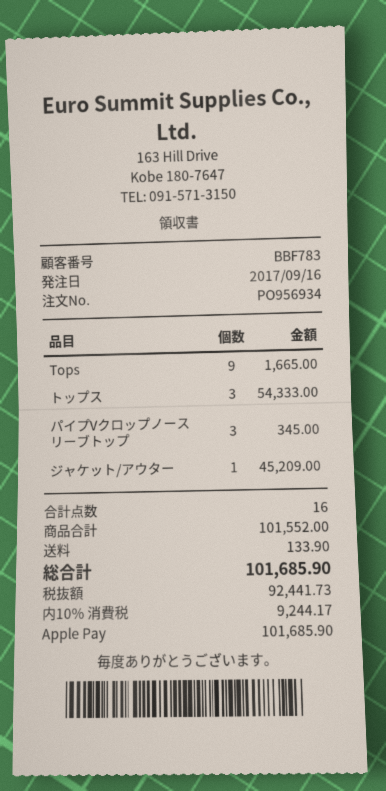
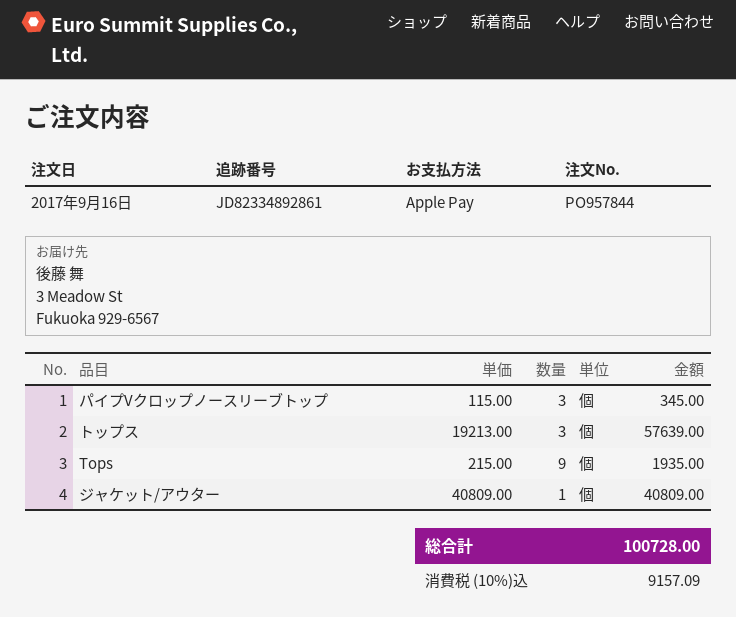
order number: PO956934 -> PO957844
Tops: 9 for 1665.00 -> 9 for 1935.00
トップス: 3 for 54333.00 -> 3 for 57639.00
ジャケット/アウター: 1 for 45209.00 -> 1 for 40809.00
shipping: 133.90 -> none
tax: 10% = 9244.17 -> 10% = 9157.09
total: 101685.90 -> 100728.00

